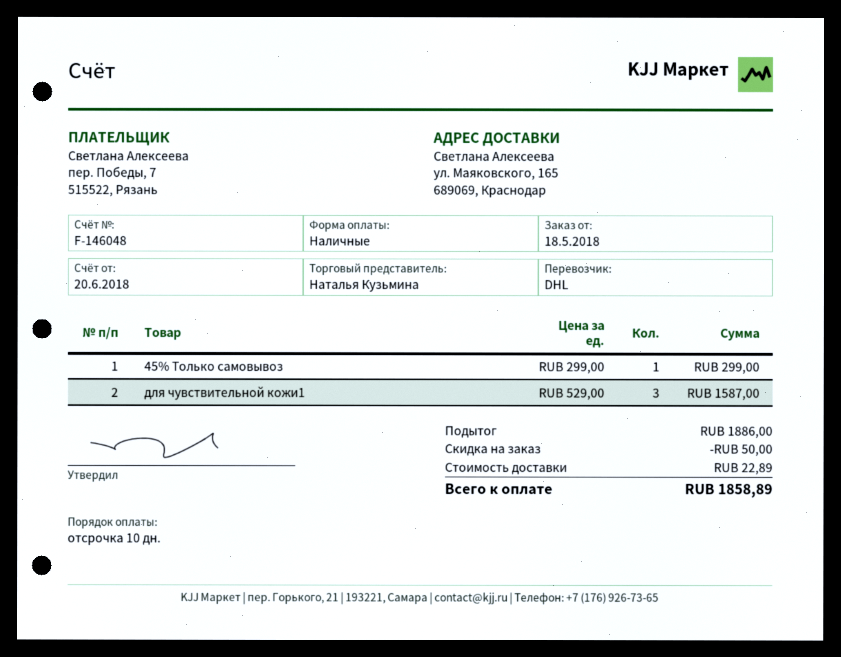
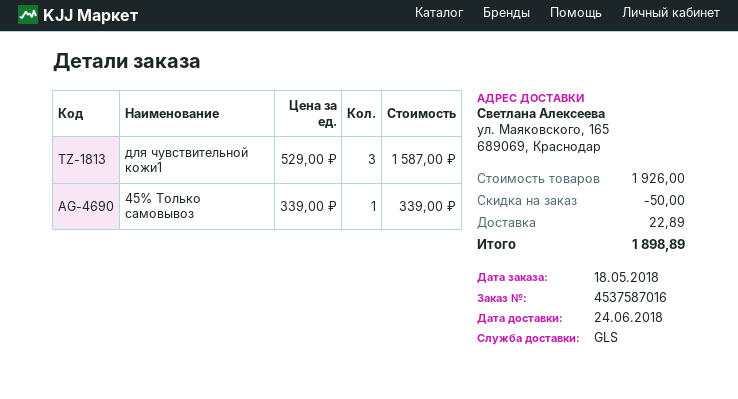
shipping method: DHL -> GLS
45% Только самовывоз: 1 x 299.00 = 299.00 -> 1 x 339.00 = 339.00
subtotal: 1886.00 -> 1926.00
total: 1858.89 -> 1898.89

